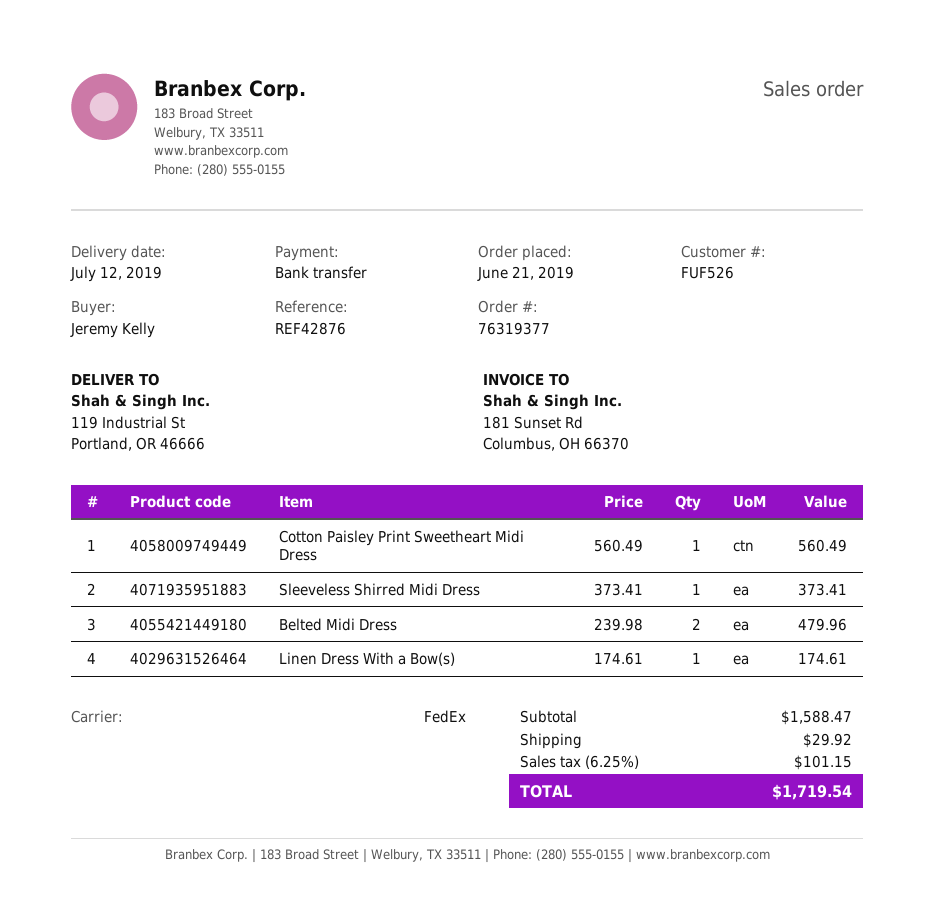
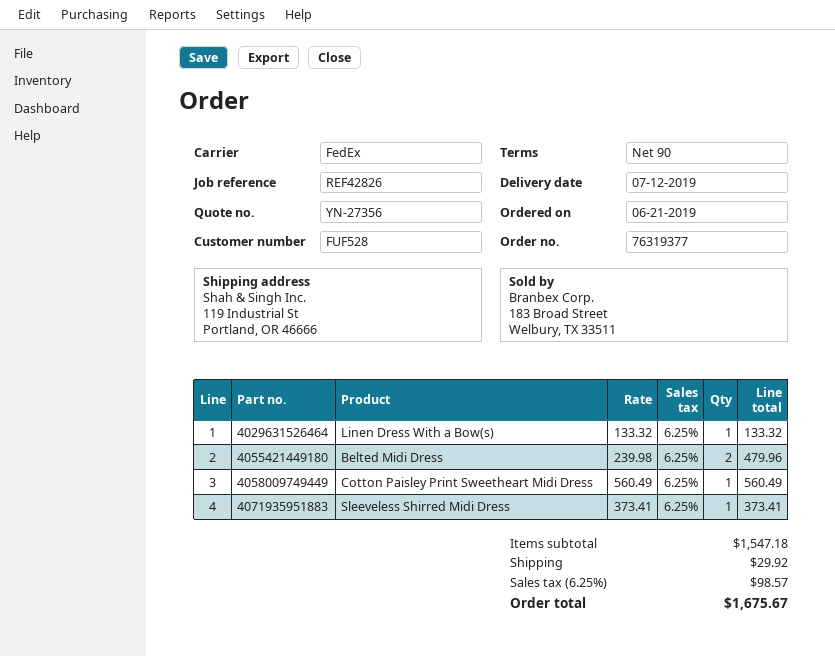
customer number: FUF526 -> FUF528
reference: REF42876 -> REF42826
Linen Dress With a Bow(s): 1 x 174.61 = 174.61 -> 1 x 133.32 = 133.32
subtotal: 1588.47 -> 1547.18
tax: 6.25% = 101.15 -> 6.25% = 98.57
total: 1719.54 -> 1675.67

